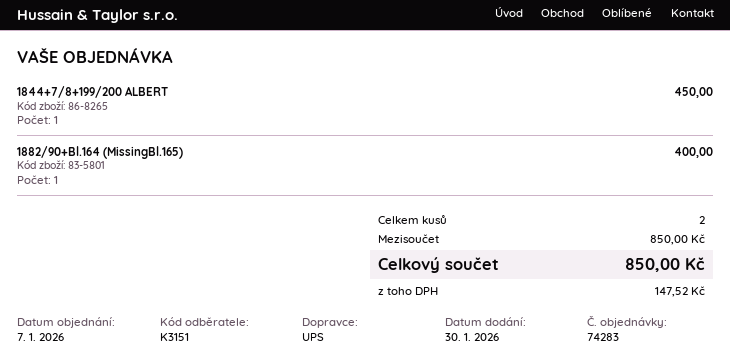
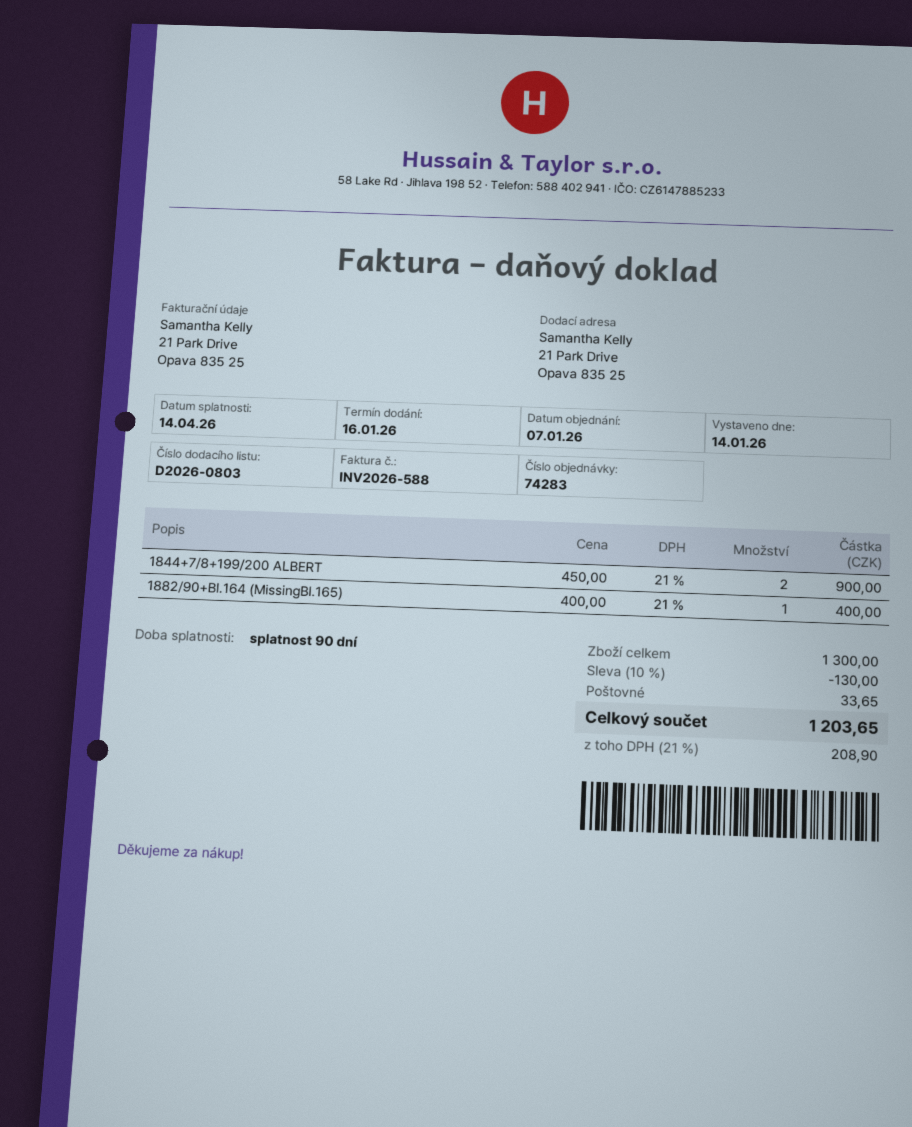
delivery date: 2026-01-30 -> 2026-01-16
1844+7/8+199/200 ALBERT: 1 for 450.00 -> 2 for 900.00
subtotal: 850.00 -> 1300.00
discount: none -> 10% = 130.00
shipping: none -> 33.65
tax: 147.52 -> 208.90
total: 850.00 -> 1203.65

